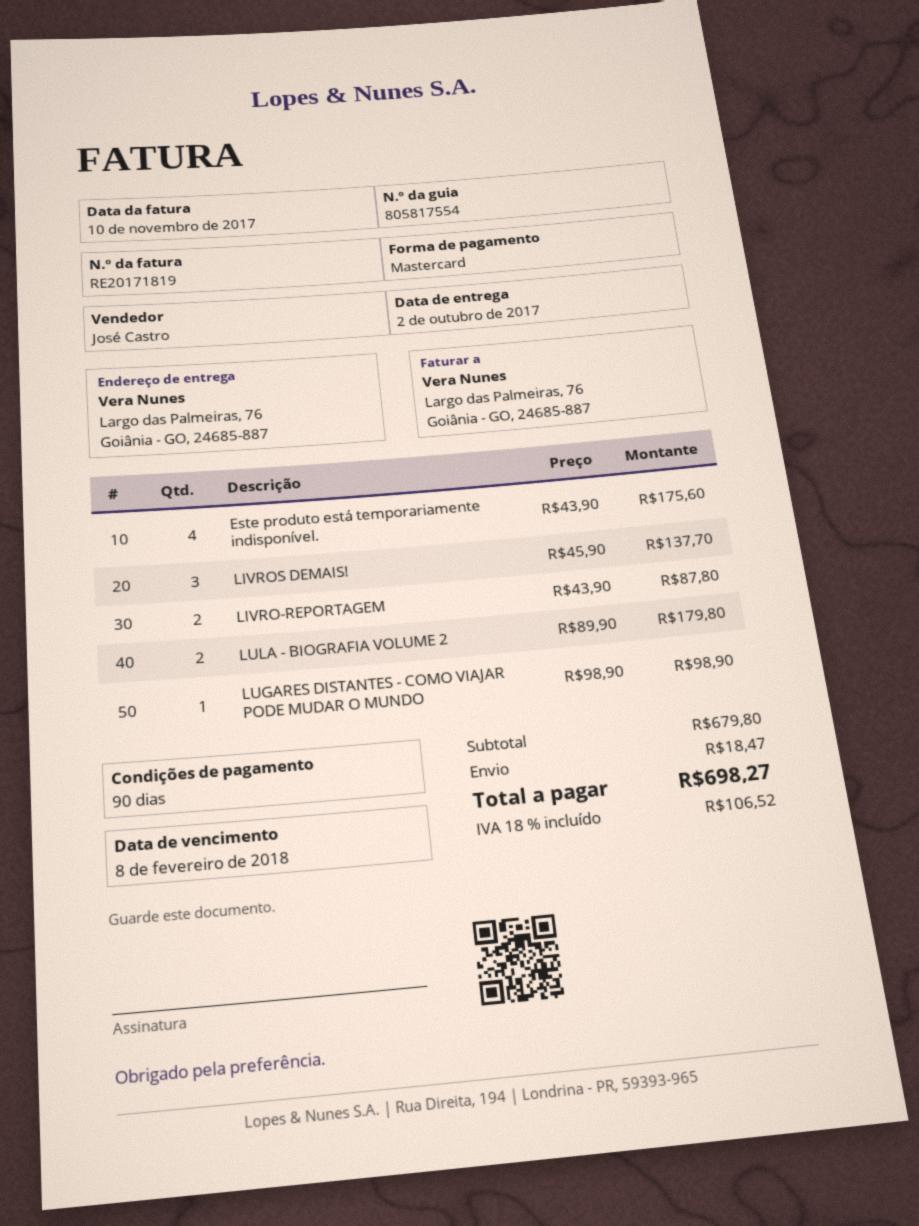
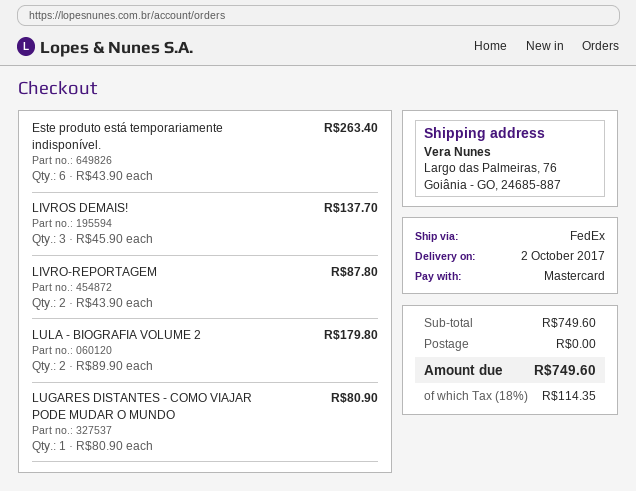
Este produto está temporariamente indisponível.: 4 x 43.90 = 175.60 -> 6 x 43.90 = 263.40
LUGARES DISTANTES - COMO VIAJAR PODE MUDAR O MUNDO: 1 x 98.90 = 98.90 -> 1 x 80.90 = 80.90
subtotal: 679.80 -> 749.60
shipping: 18.47 -> 0.00
tax: 18% = 106.52 -> 18% = 114.35
total: 698.27 -> 749.60

